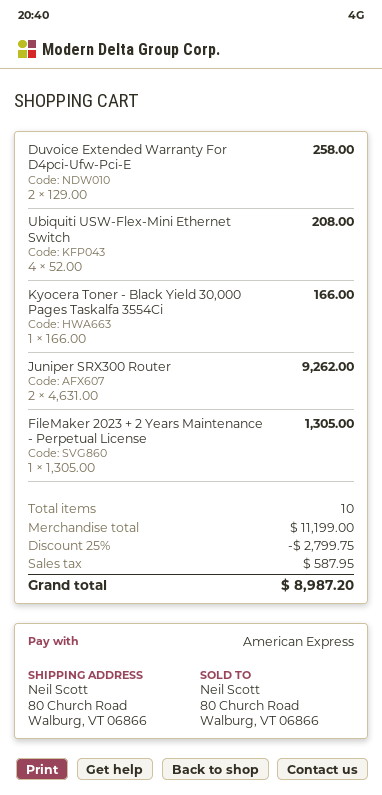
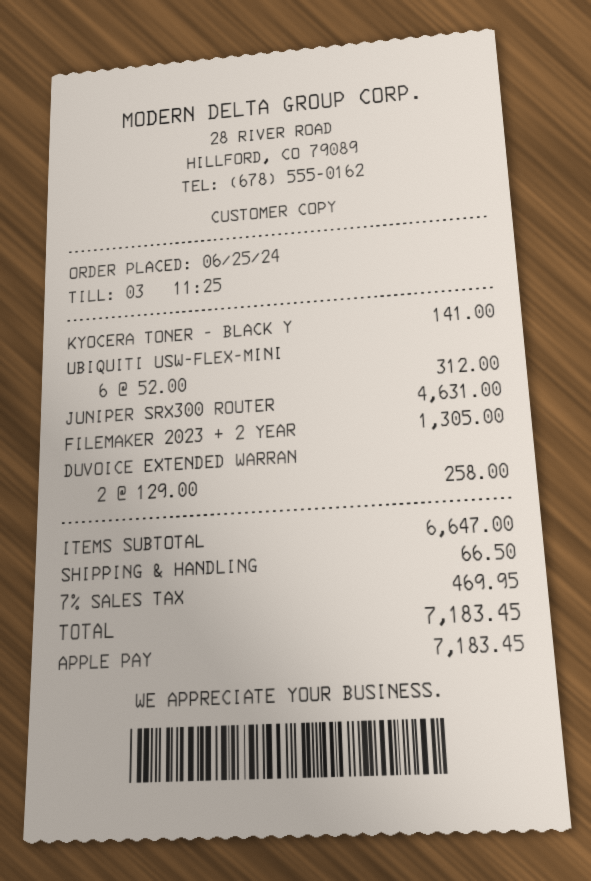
payment method: American Express -> Apple Pay
Ubiquiti USW-Flex-Mini Ethernet Switch: 4 x 52.00 = 208.00 -> 6 x 52.00 = 312.00
Kyocera Toner - Black Yield 30,000 Pages Taskalfa 3554Ci: 1 x 166.00 = 166.00 -> 1 x 141.00 = 141.00
Juniper SRX300 Router: 2 x 4631.00 = 9262.00 -> 1 x 4631.00 = 4631.00
subtotal: 11199.00 -> 6647.00
discount: 25% = 2799.75 -> none
shipping: none -> 66.50
tax: 587.95 -> 469.95
total: 8987.20 -> 7183.45

